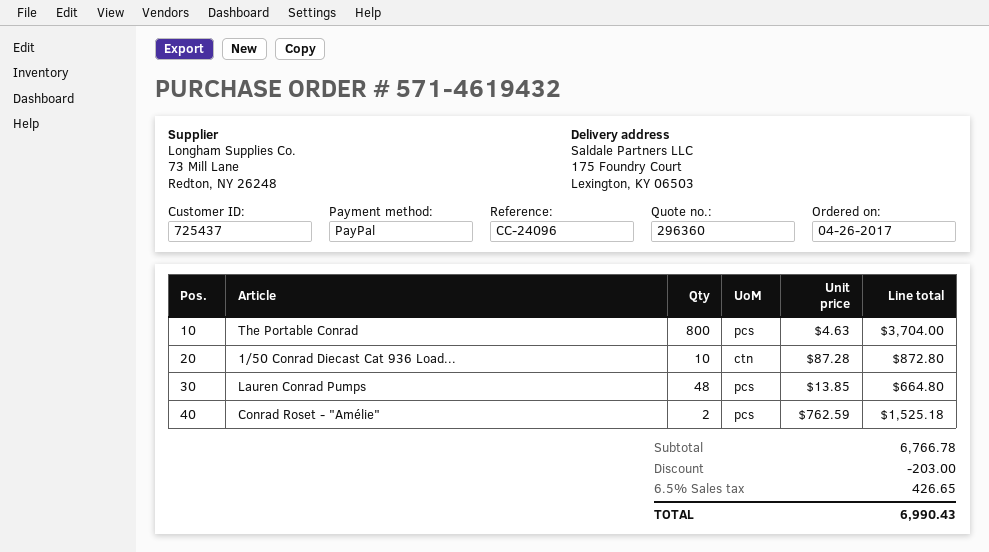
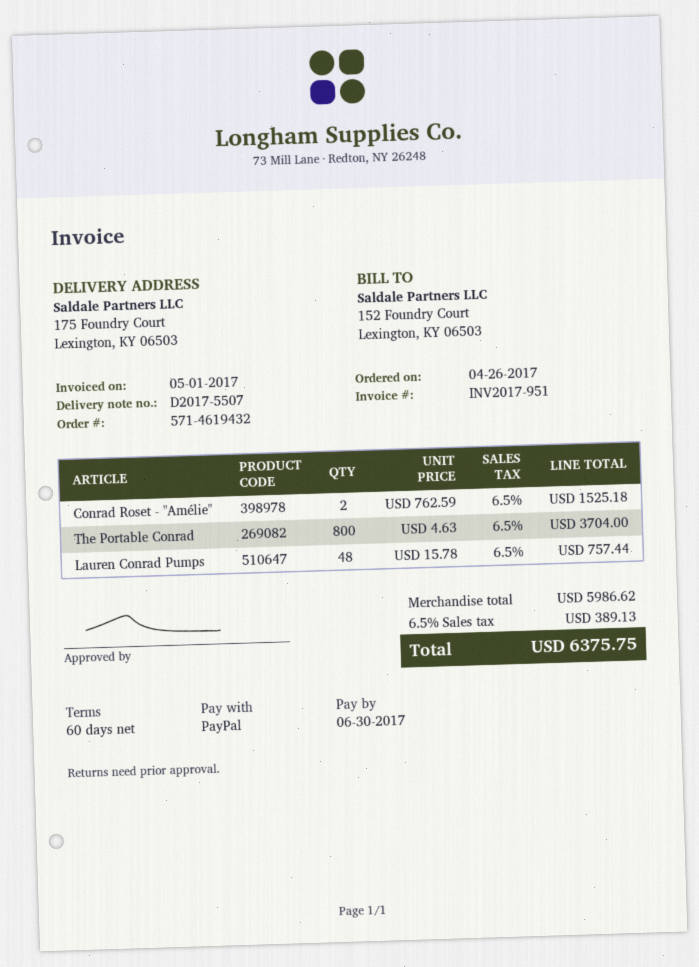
1/50 Conrad Diecast Cat 936 Load...: 10 x 87.28 = 872.80 -> none
Lauren Conrad Pumps: 48 x 13.85 = 664.80 -> 48 x 15.78 = 757.44
subtotal: 6766.78 -> 5986.62
discount: 203.00 -> none
tax: 6.5% = 426.65 -> 6.5% = 389.13
total: 6990.43 -> 6375.75

